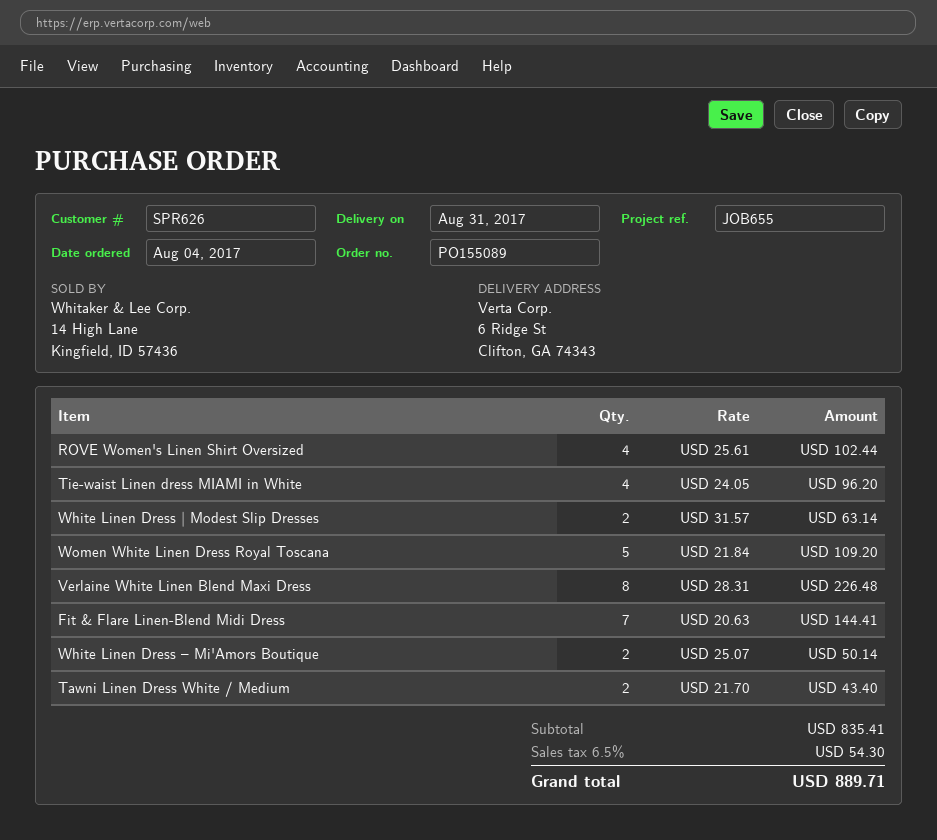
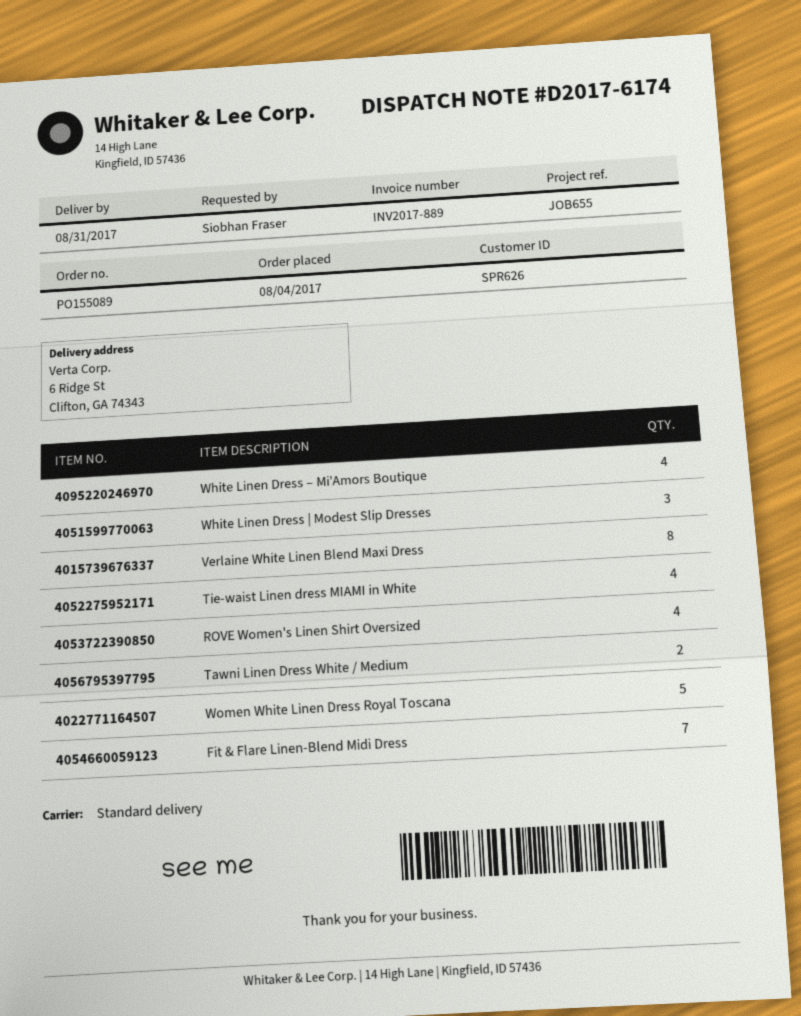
White Linen Dress | Modest Slip Dresses: 2 -> 3
White Linen Dress – Mi'Amors Boutique: 2 -> 4

